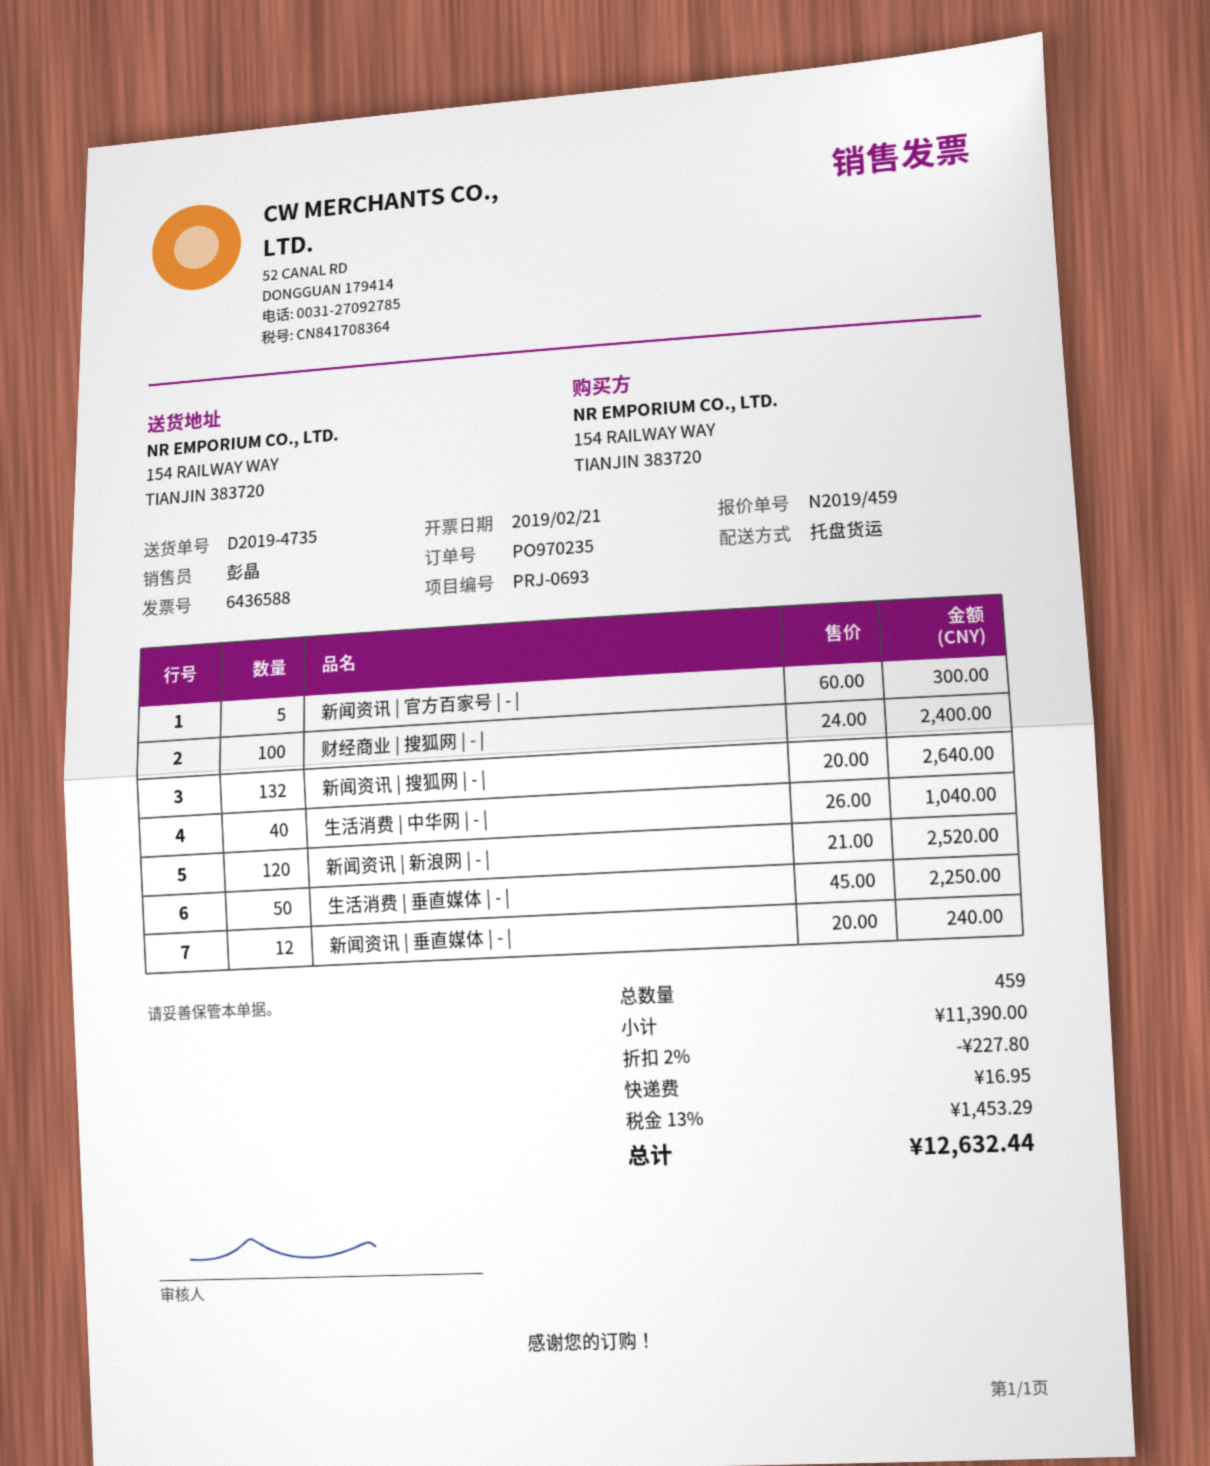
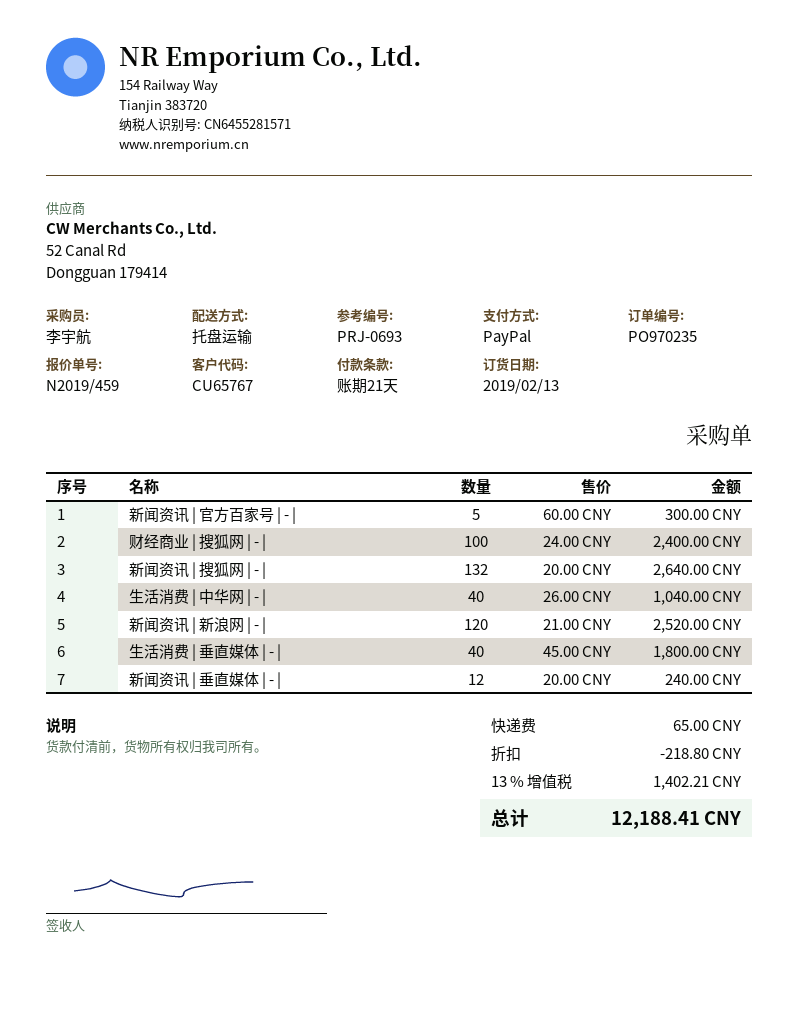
生活消费 | 垂直媒体 | - |: 50 x 45.00 = 2250.00 -> 40 x 45.00 = 1800.00
discount: 227.80 -> 218.80
shipping: 16.95 -> 65.00
tax: 13% = 1453.29 -> 13% = 1402.21
total: 12632.44 -> 12188.41

